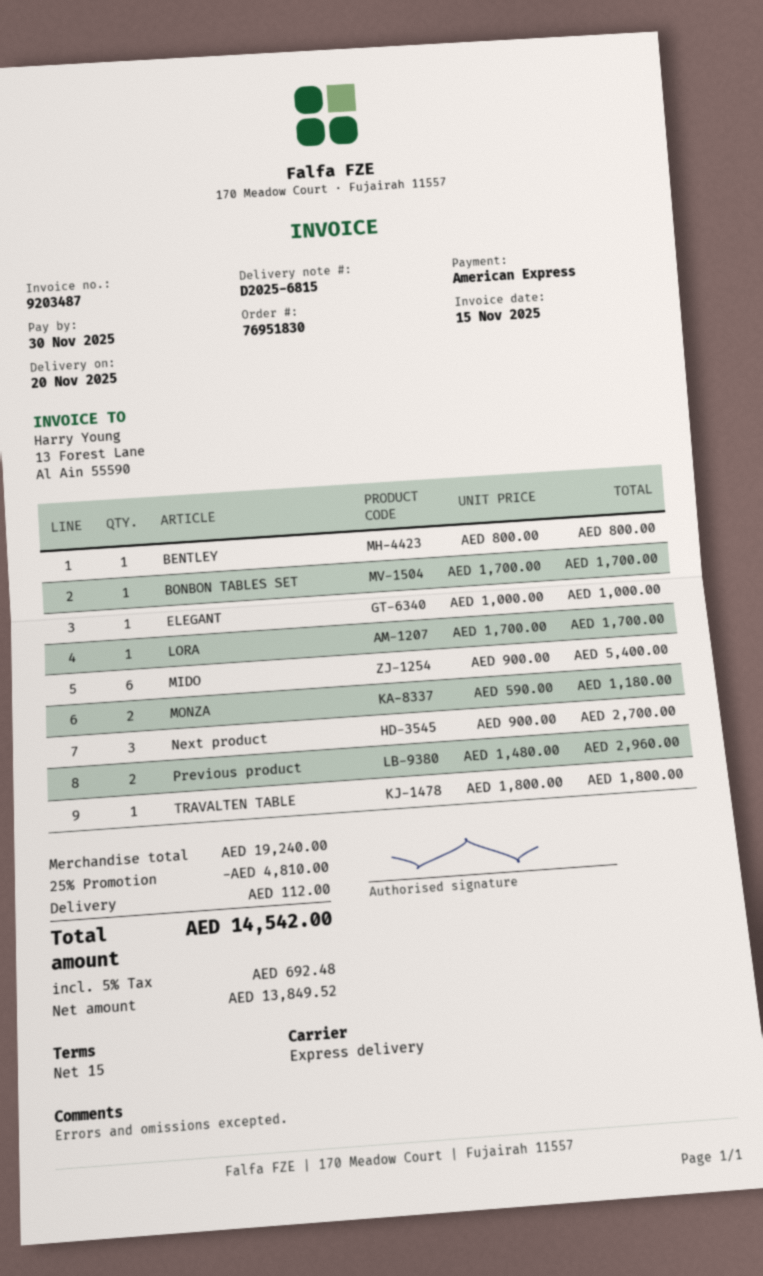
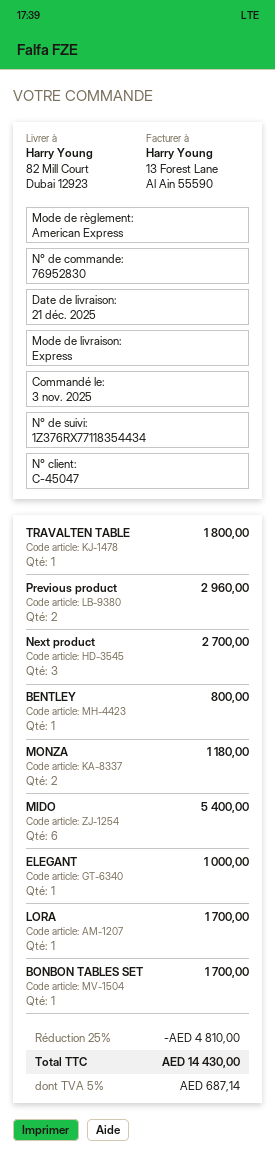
order number: 76951830 -> 76952830
delivery date: 2025-11-20 -> 2025-12-21
shipping: 112.00 -> none
tax: 5% = 692.48 -> 5% = 687.14
total: 14542.00 -> 14430.00

